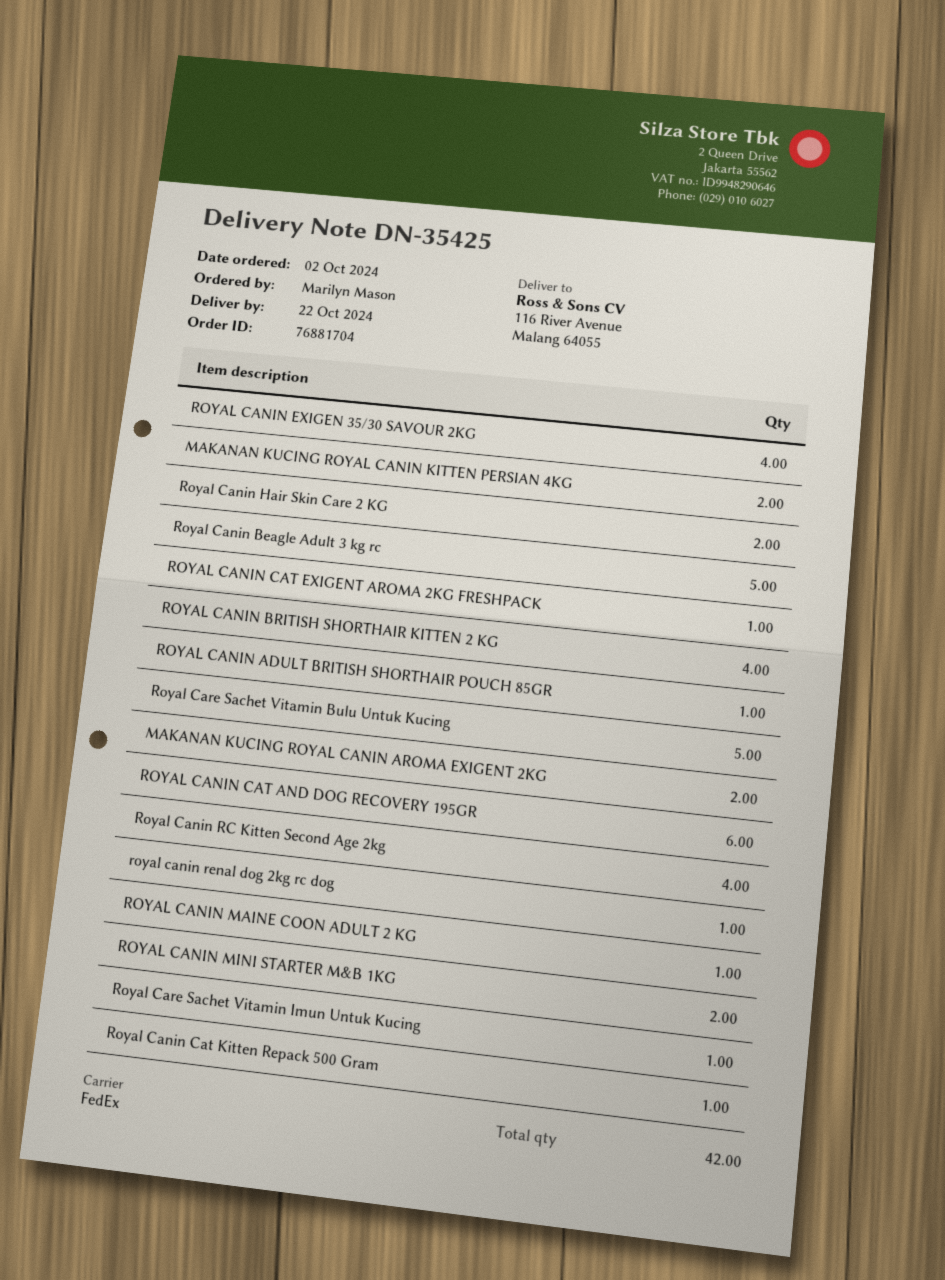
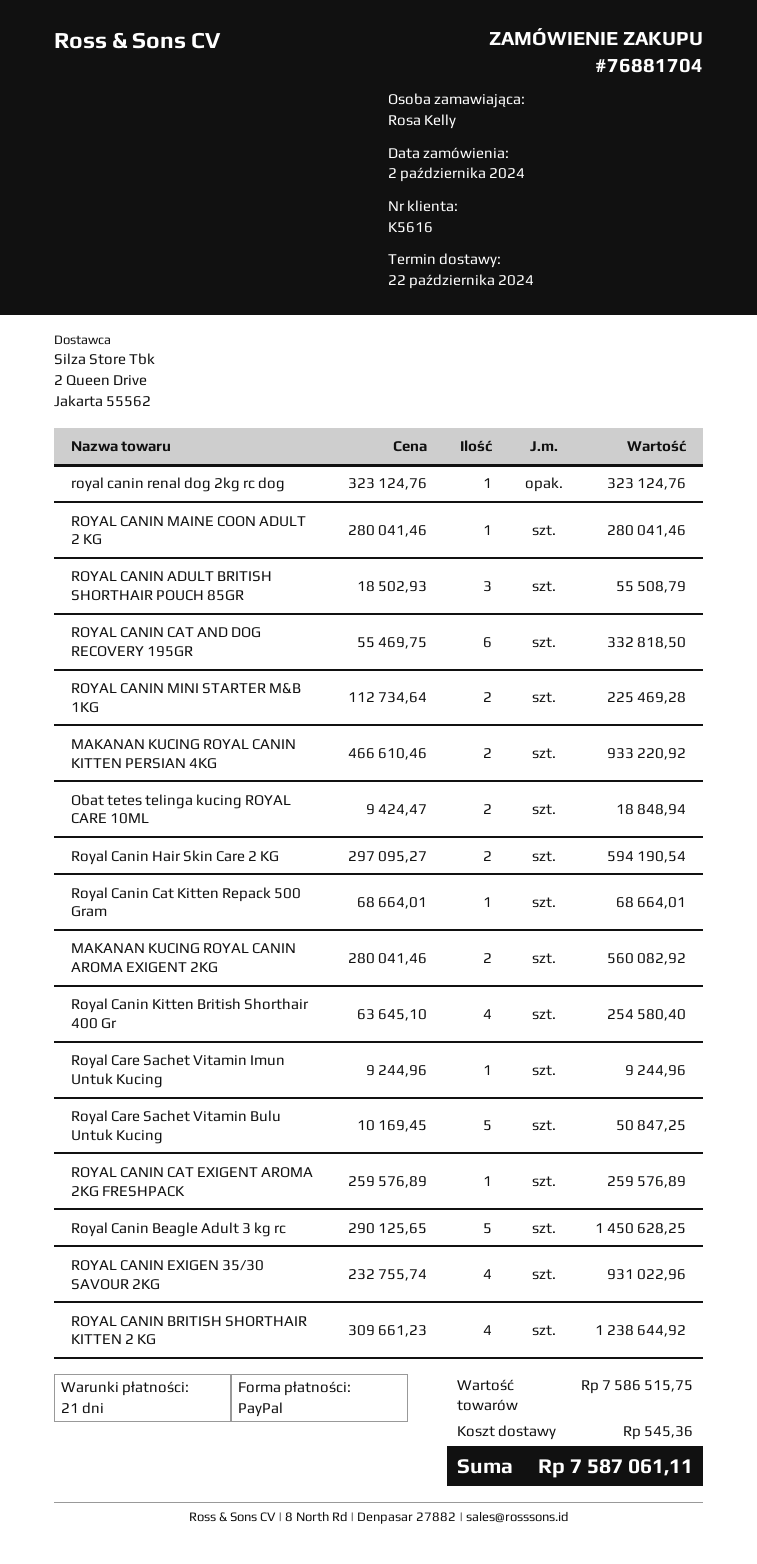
ordered by: Marilyn Mason -> Rosa Kelly
ROYAL CANIN ADULT BRITISH SHORTHAIR POUCH 85GR: 1 -> 3
Royal Canin RC Kitten Second Age 2kg: 4 -> none
Obat tetes telinga kucing ROYAL CARE 10ML: none -> 2
Royal Canin Kitten British Shorthair 400 Gr: none -> 4

